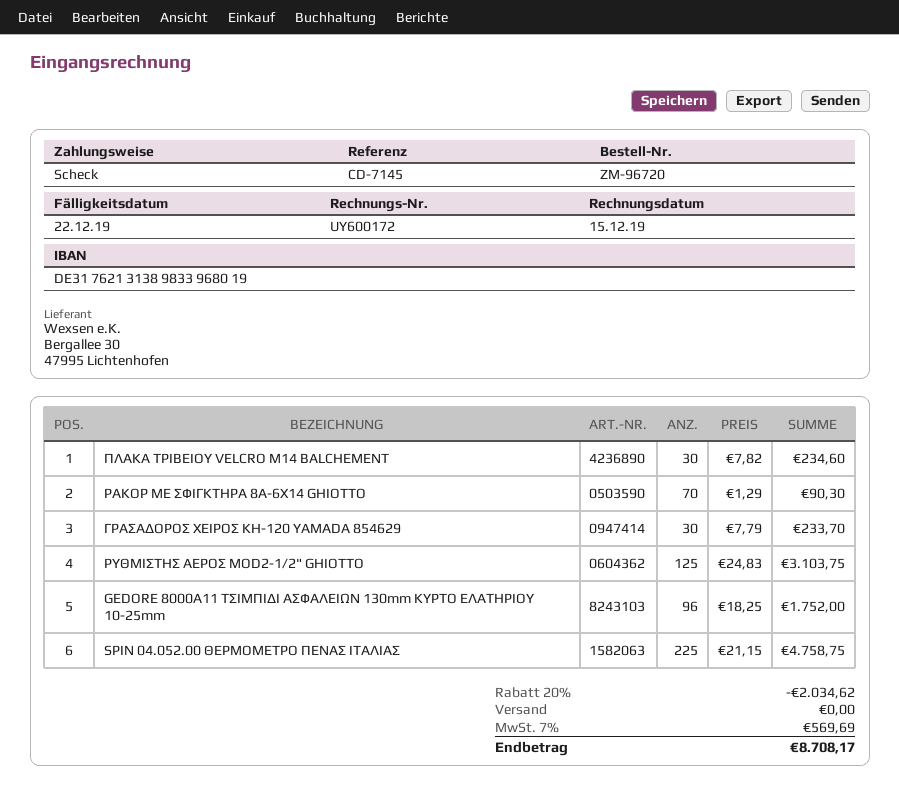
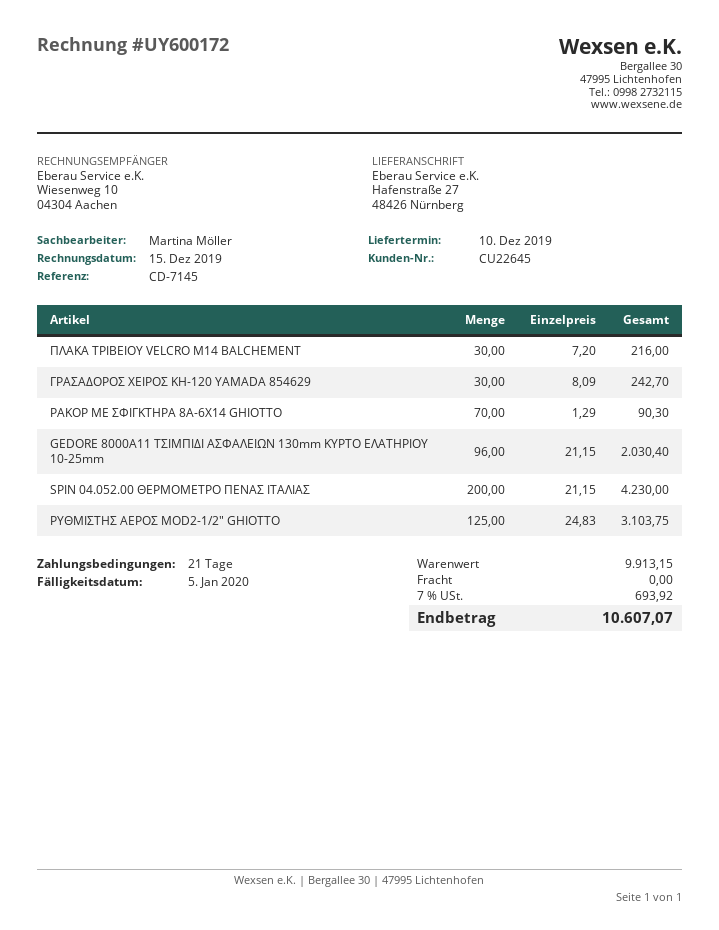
due date: 2019-12-22 -> 2020-01-05
ΠΛΑΚΑ ΤΡΙΒΕΙΟΥ VELCRO M14 BALCHEMENT: 30 x 7.82 = 234.60 -> 30 x 7.20 = 216.00
ΓΡΑΣΑΔΟΡΟΣ ΧΕΙΡΟΣ KH-120 YAMADA 854629: 30 x 7.79 = 233.70 -> 30 x 8.09 = 242.70
GEDORE 8000A11 ΤΣΙΜΠΙΔΙ ΑΣΦΑΛΕΙΩΝ 130mm ΚΥΡΤΟ ΕΛΑΤΗΡΙΟΥ 10-25mm: 96 x 18.25 = 1752.00 -> 96 x 21.15 = 2030.40
SPIN 04.052.00 ΘΕΡΜΟΜEΤΡΟ ΠΕΝΑΣ ΙΤΑΛΙΑΣ: 225 x 21.15 = 4758.75 -> 200 x 21.15 = 4230.00
discount: 20% = 2034.62 -> none
tax: 7% = 569.69 -> 7% = 693.92
total: 8708.17 -> 10607.07

